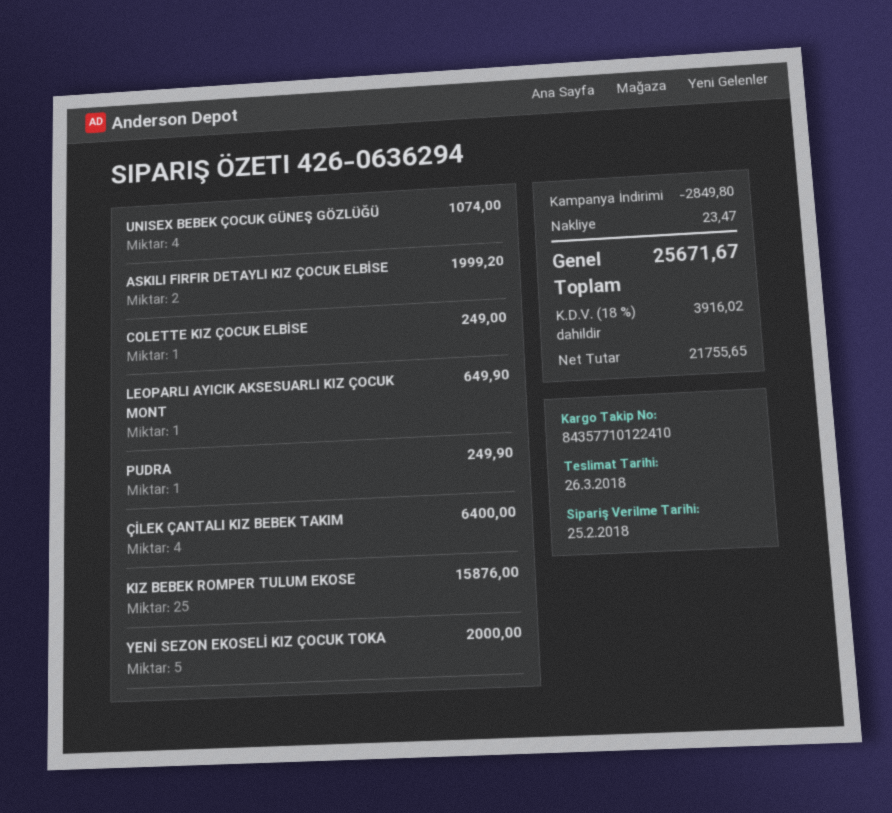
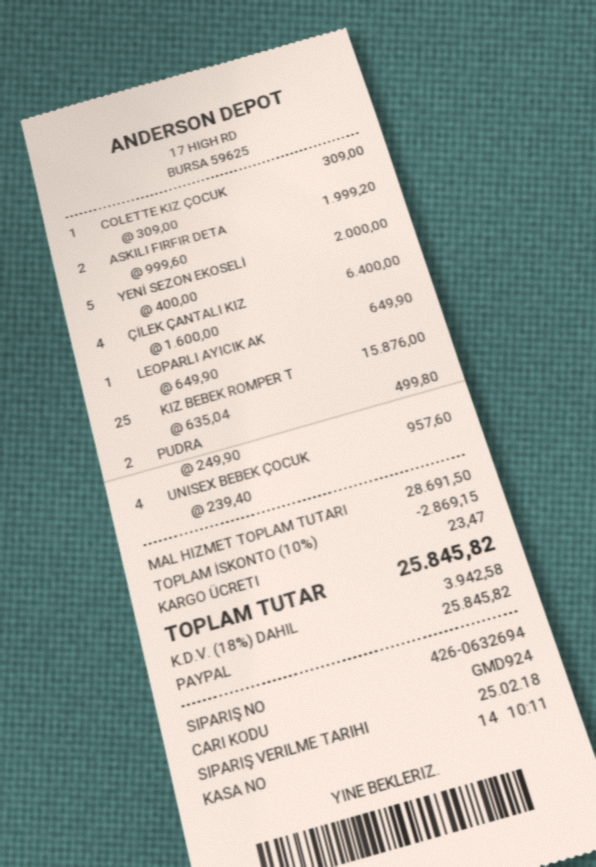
order number: 426-0636294 -> 426-0632694
UNISEX BEBEK ÇOCUK GÜNEŞ GÖZLÜĞÜ: 4 for 1074.00 -> 4 for 957.60
COLETTE KIZ ÇOCUK ELBİSE: 1 for 249.00 -> 1 for 309.00
PUDRA: 1 for 249.90 -> 2 for 499.80
discount: 2849.80 -> 2869.15
tax: 18% = 3916.02 -> 18% = 3942.58
total: 25671.67 -> 25845.82

